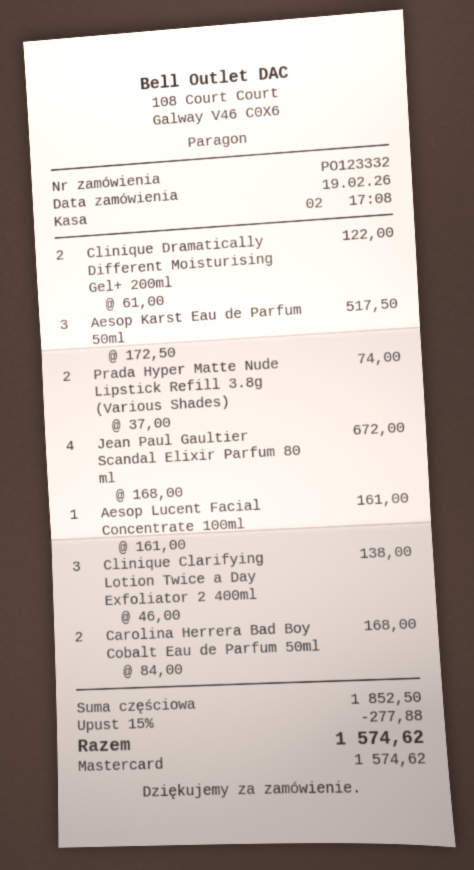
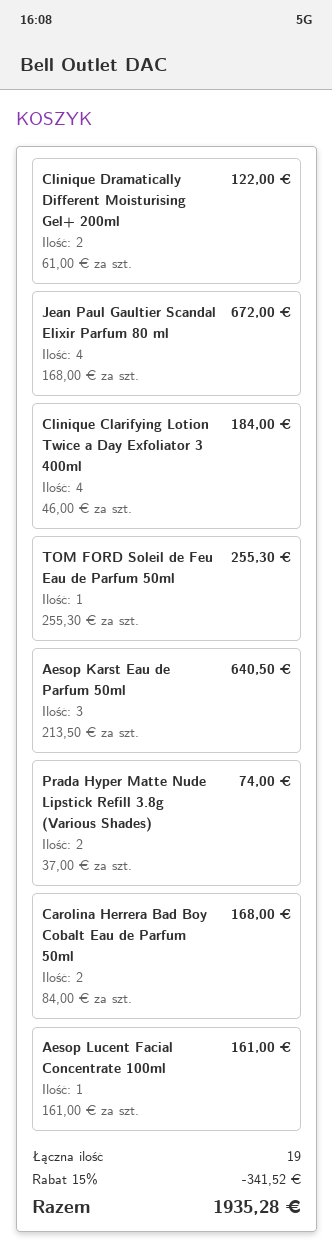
Aesop Karst Eau de Parfum 50ml: 3 x 172.50 = 517.50 -> 3 x 213.50 = 640.50
Clinique Clarifying Lotion Twice a Day Exfoliator 2 400ml: 3 x 46.00 = 138.00 -> none
Clinique Clarifying Lotion Twice a Day Exfoliator 3 400ml: none -> 4 x 46.00 = 184.00
TOM FORD Soleil de Feu Eau de Parfum 50ml: none -> 1 x 255.30 = 255.30
discount: 15% = 277.88 -> 15% = 341.52
total: 1574.62 -> 1935.28

